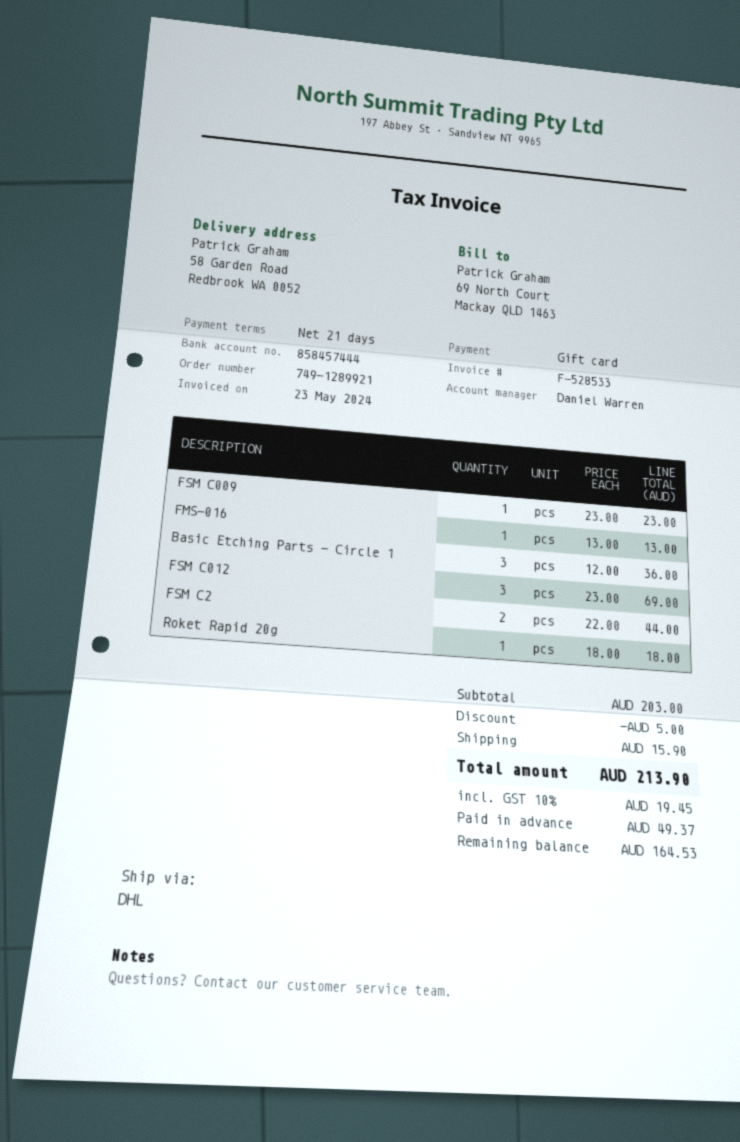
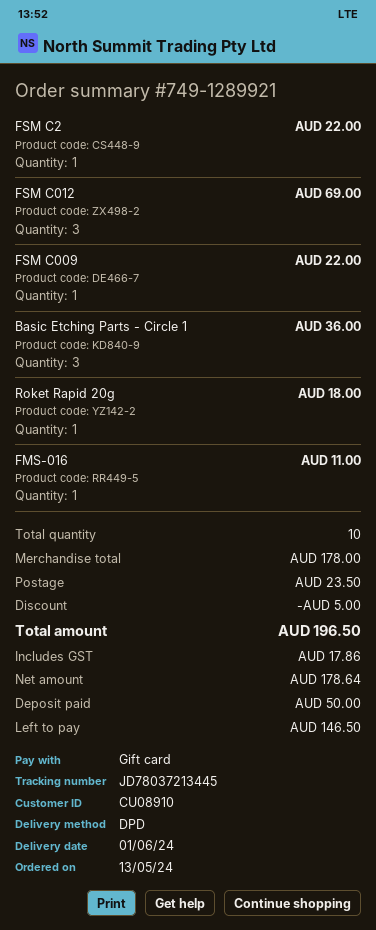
shipping method: DHL -> DPD
FSM C009: 1 for 23.00 -> 1 for 22.00
FMS-016: 1 for 13.00 -> 1 for 11.00
FSM C2: 2 for 44.00 -> 1 for 22.00
subtotal: 203.00 -> 178.00
shipping: 15.90 -> 23.50
tax: 19.45 -> 17.86
total: 213.90 -> 196.50
deposit: 49.37 -> 50.00
balance: 164.53 -> 146.50

